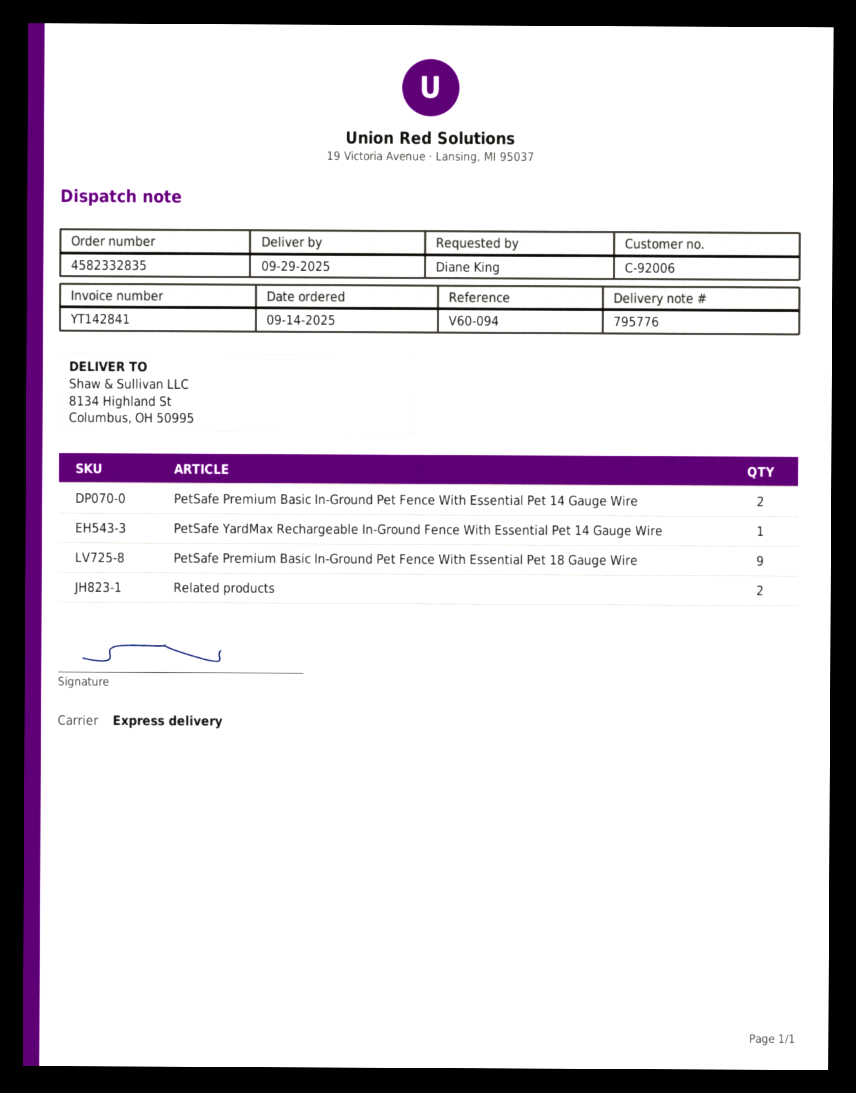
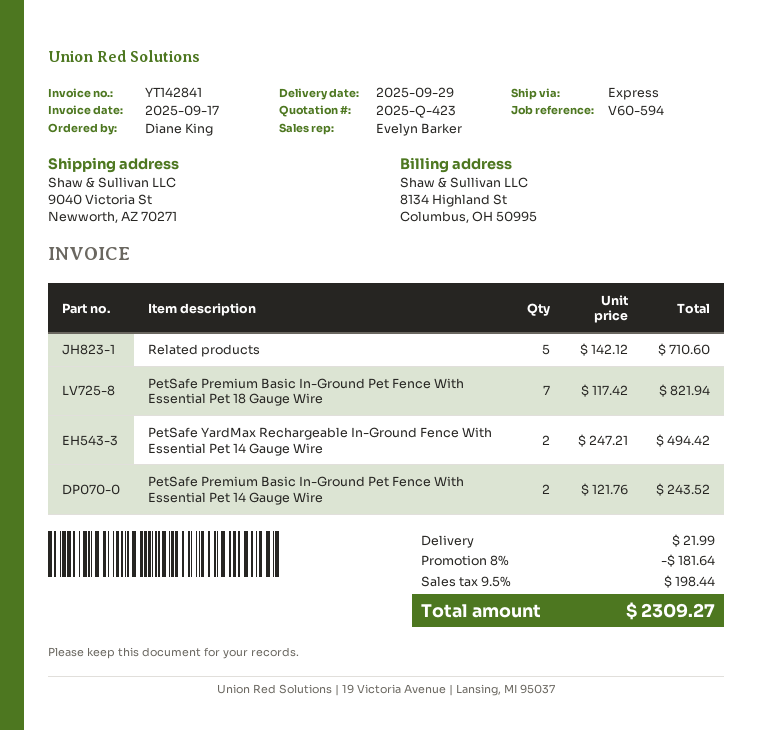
reference: V60-094 -> V60-594
ship to: 8134 Highland St, Columbus, OH 50995 -> 9040 Victoria St, Newworth, AZ 70271
PetSafe YardMax Rechargeable In-Ground Fence With Essential Pet 14 Gauge Wire: 1 -> 2
PetSafe Premium Basic In-Ground Pet Fence With Essential Pet 18 Gauge Wire: 9 -> 7
Related products: 2 -> 5

